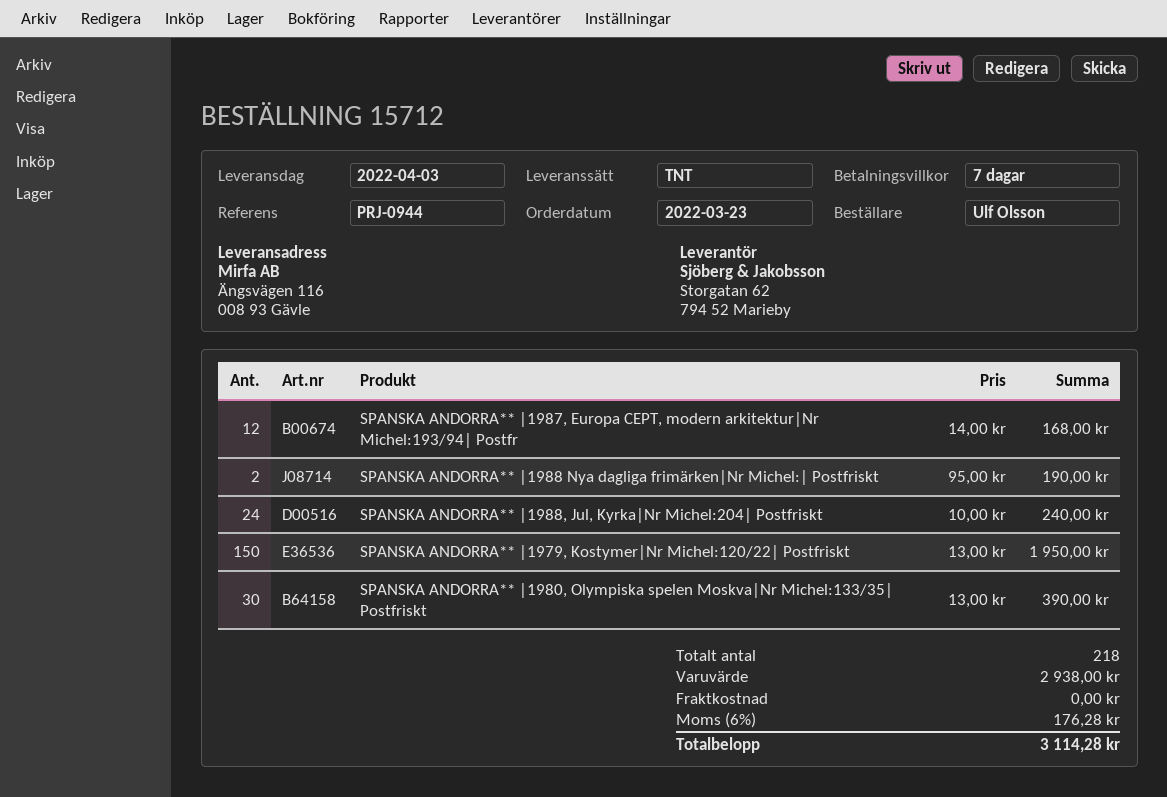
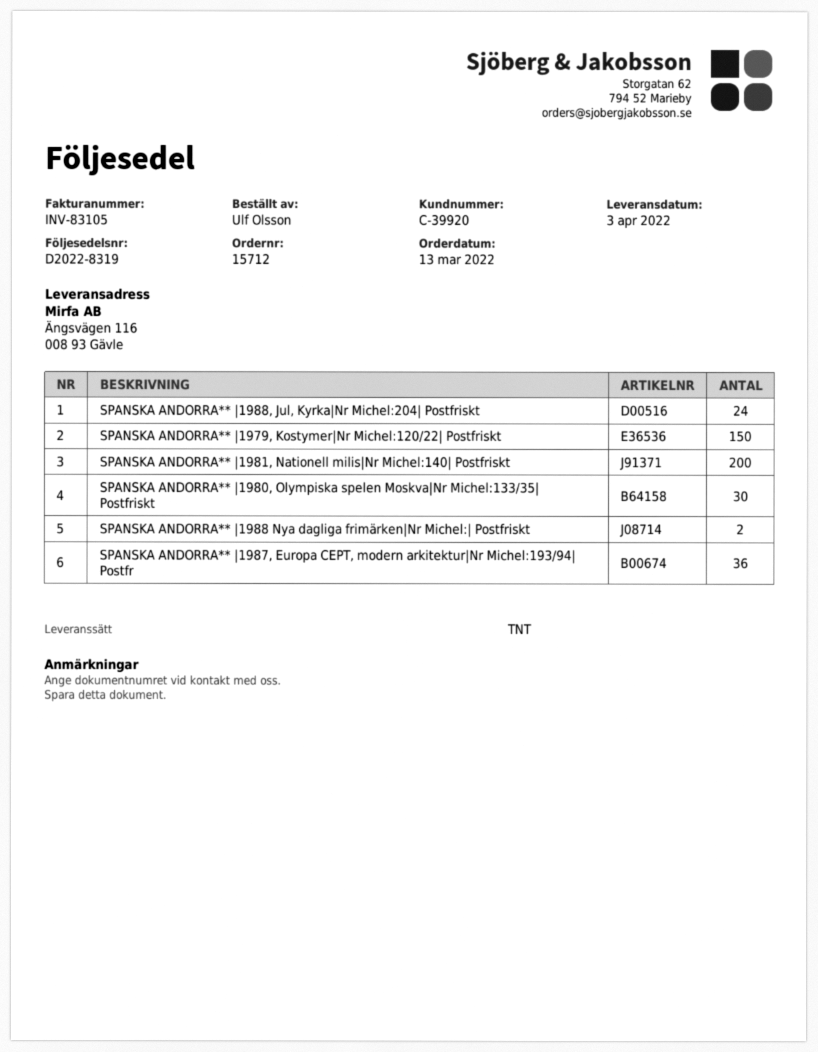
order date: 2022-03-23 -> 2022-03-13
SPANSKA ANDORRA** |1987, Europa CEPT, modern arkitektur|Nr Michel:193/94| Postfr: 12 -> 36
SPANSKA ANDORRA** |1981, Nationell milis|Nr Michel:140| Postfriskt: none -> 200

